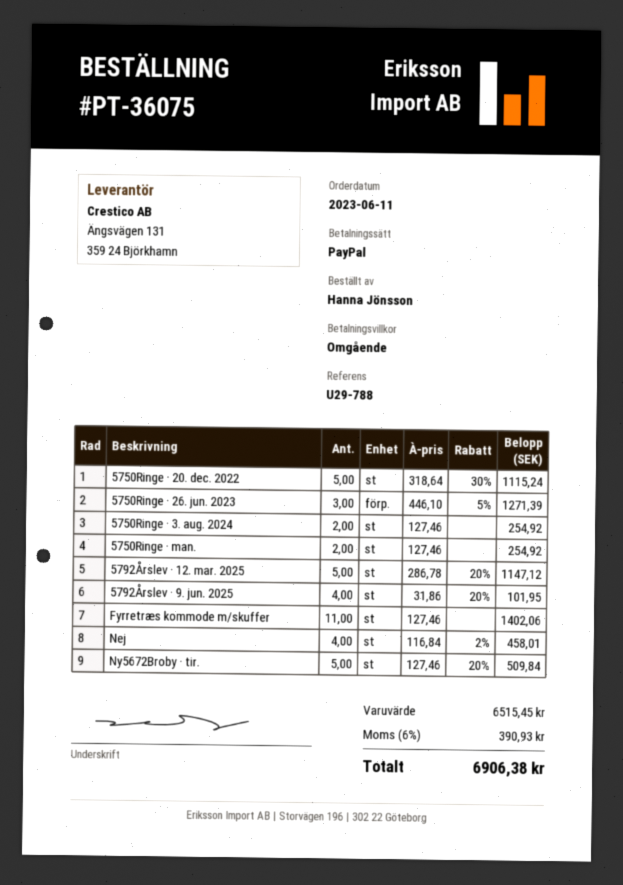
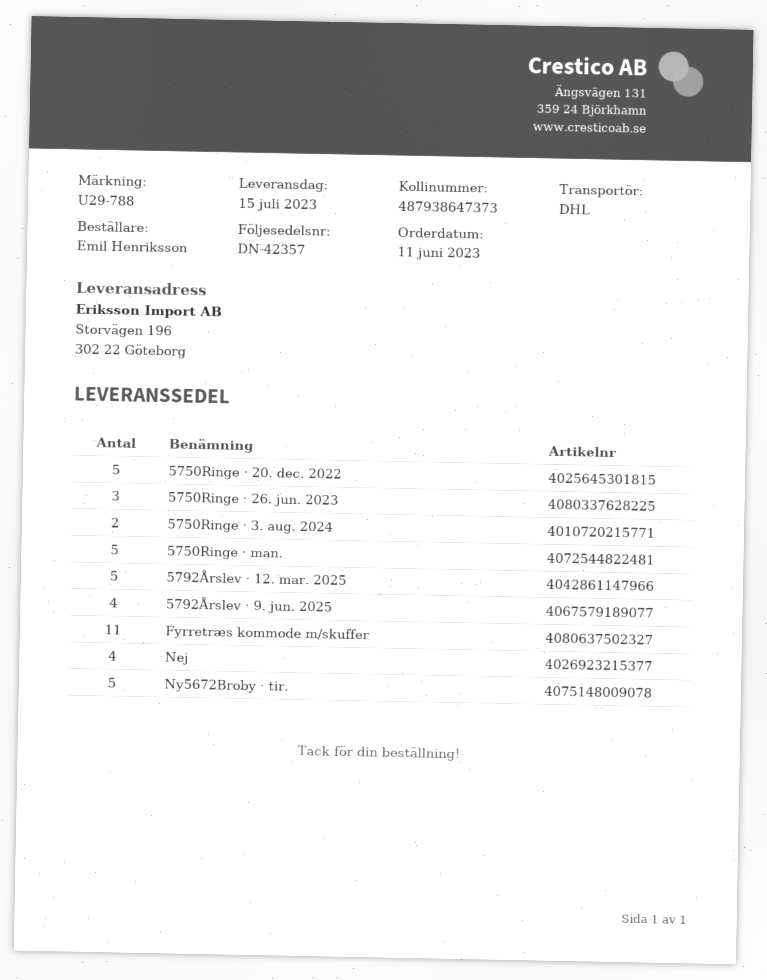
ordered by: Hanna Jönsson -> Emil Henriksson
5750Ringe · man.: 2 -> 5

